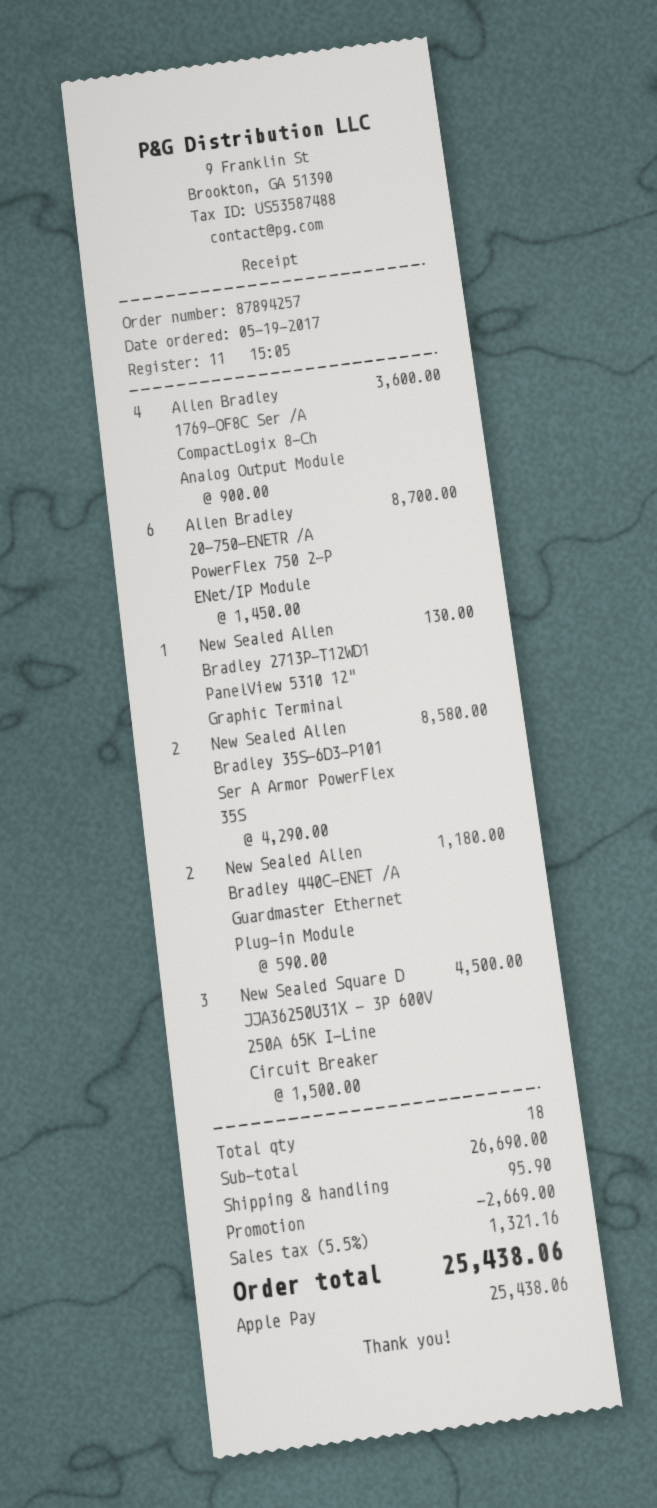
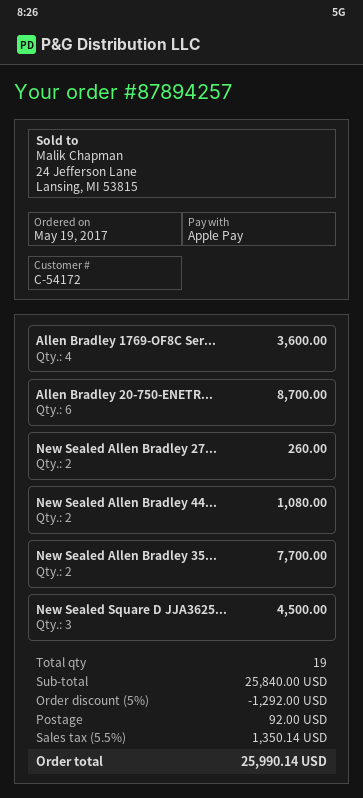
New Sealed Allen Bradley 2713P-T12WD1 PanelView 5310 12" Graphic Terminal: 1 for 130.00 -> 2 for 260.00
New Sealed Allen Bradley 35S-6D3-P101 Ser A Armor PowerFlex 35S: 2 for 8580.00 -> 2 for 7700.00
New Sealed Allen Bradley 440C-ENET /A Guardmaster Ethernet Plug-in Module: 2 for 1180.00 -> 2 for 1080.00
total quantity: 18 -> 19
subtotal: 26690.00 -> 25840.00
discount: 2669.00 -> 1292.00
shipping: 95.90 -> 92.00
tax: 5.5% = 1321.16 -> 5.5% = 1350.14
total: 25438.06 -> 25990.14

